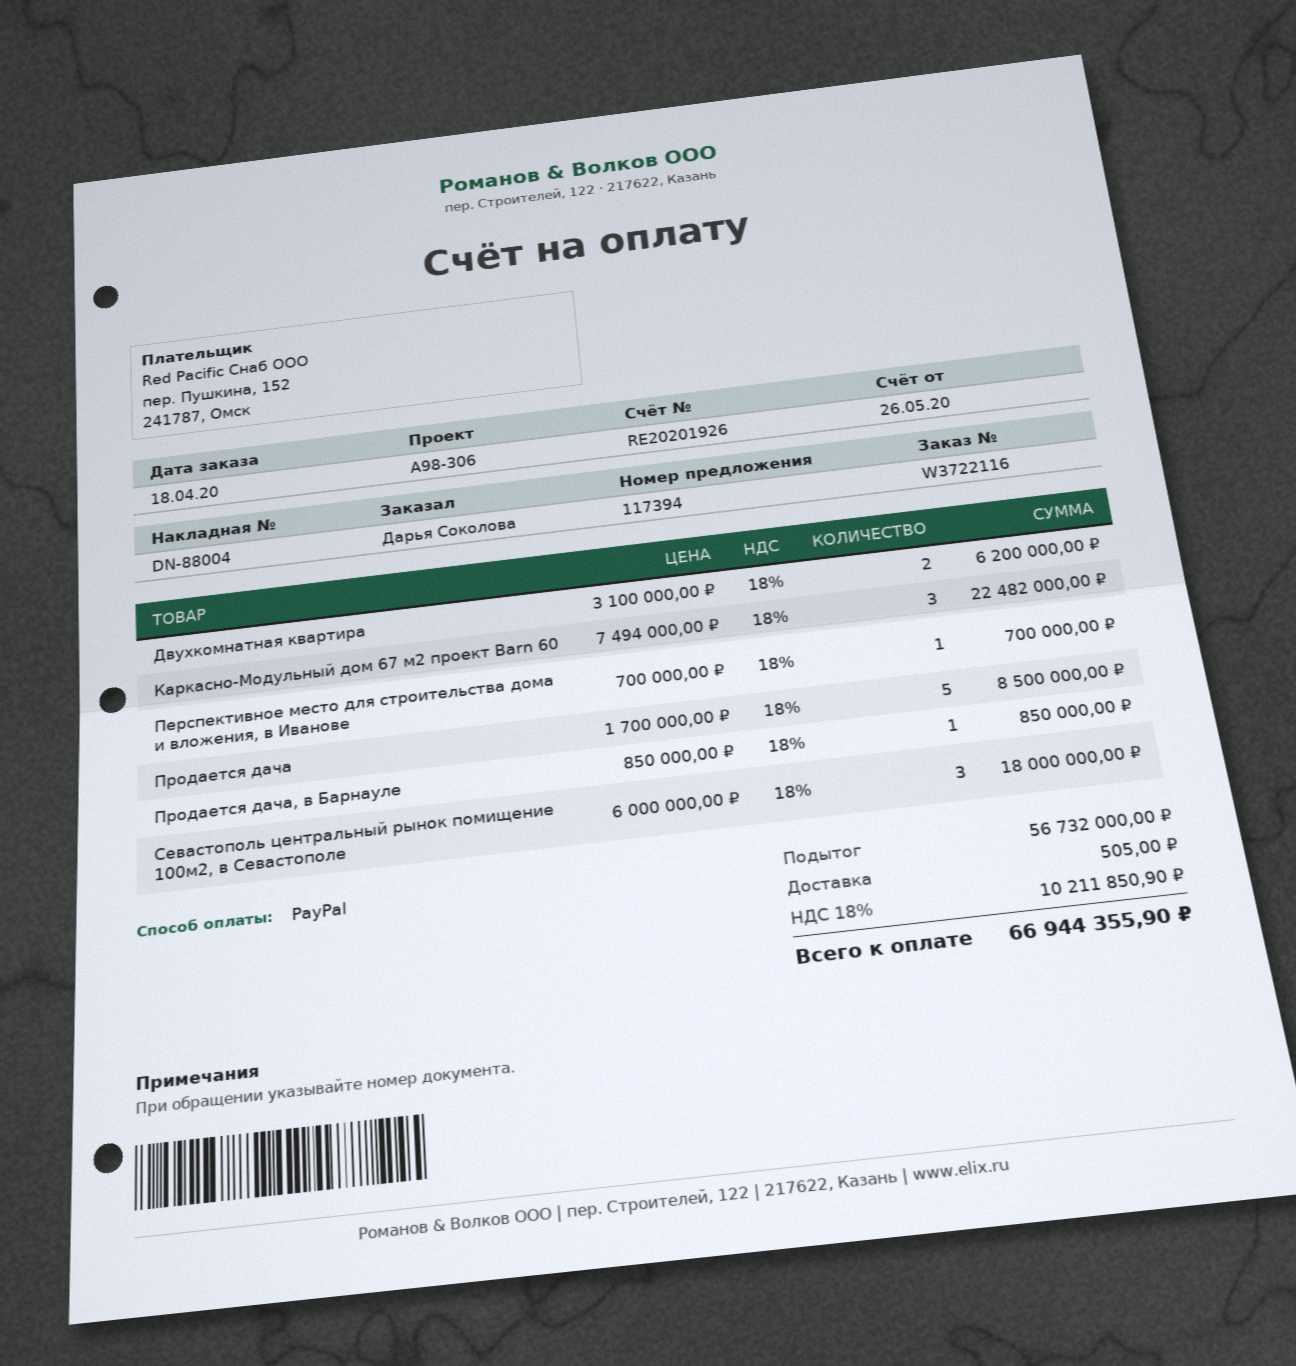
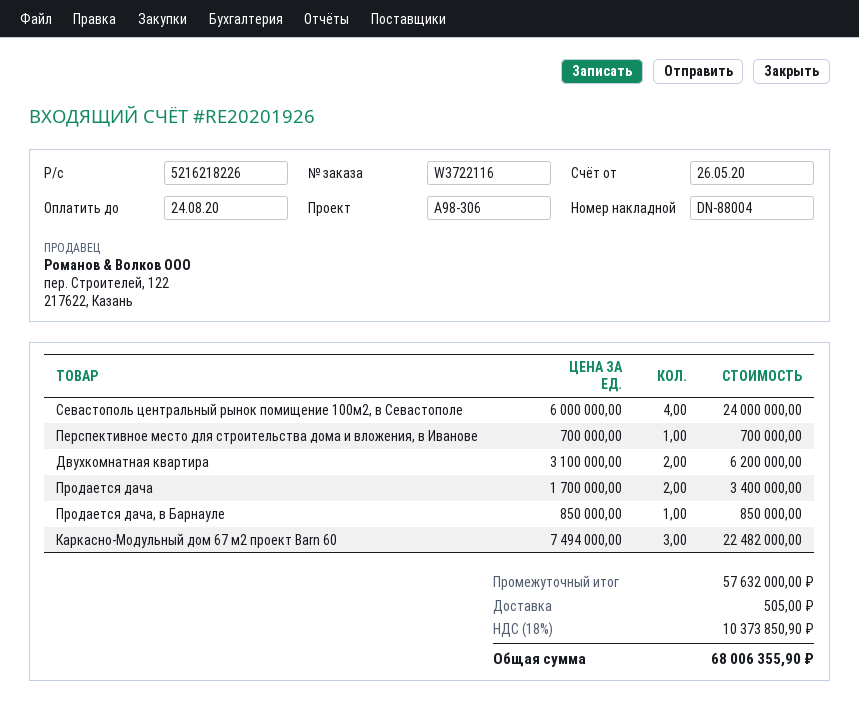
Продается дача: 5 x 1700000.00 = 8500000.00 -> 2 x 1700000.00 = 3400000.00
Севастополь центральный рынок помищение 100м2, в Севастополе: 3 x 6000000.00 = 18000000.00 -> 4 x 6000000.00 = 24000000.00
subtotal: 56732000.00 -> 57632000.00
tax: 18% = 10211850.90 -> 18% = 10373850.90
total: 66944355.90 -> 68006355.90

